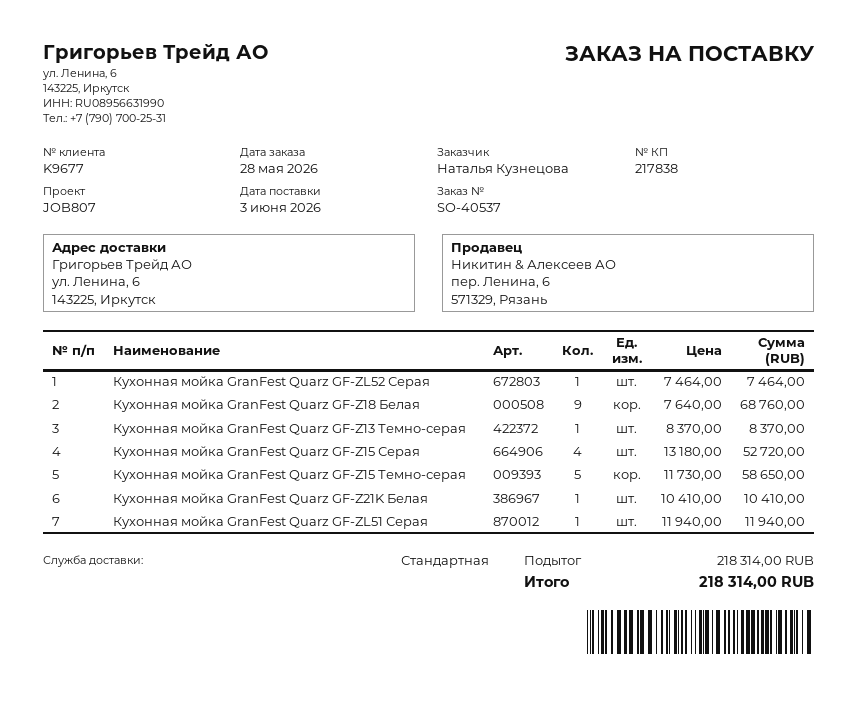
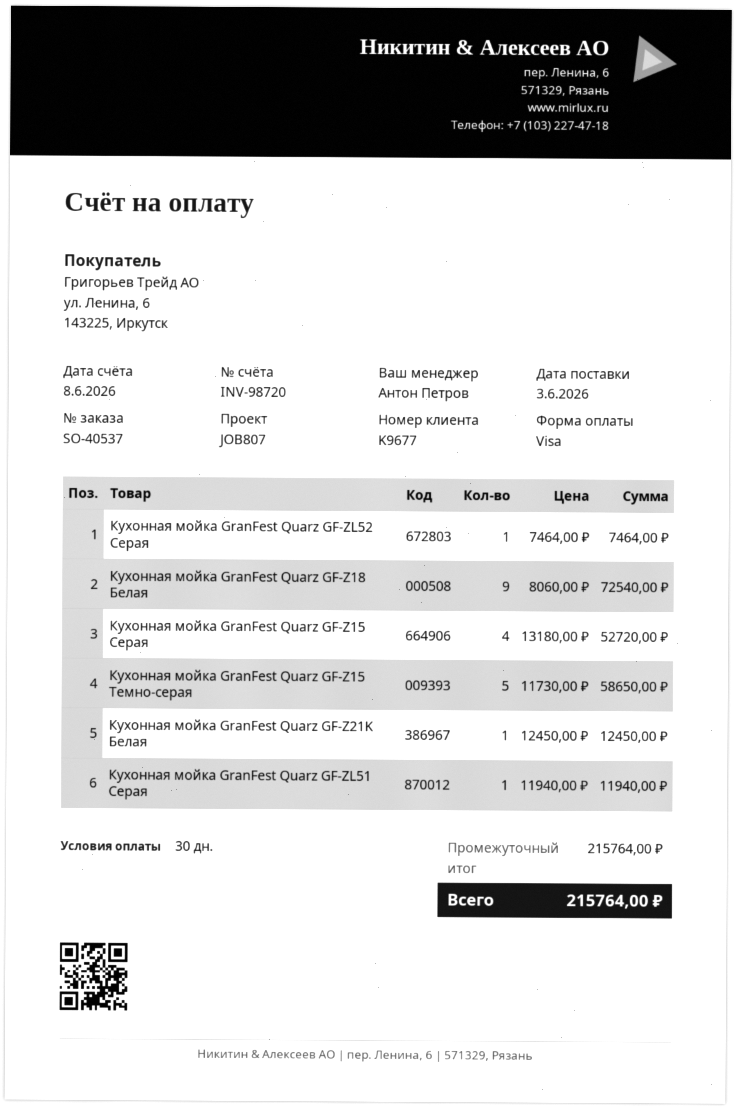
Кухонная мойка GranFest Quarz GF-Z18 Белая: 9 x 7640.00 = 68760.00 -> 9 x 8060.00 = 72540.00
Кухонная мойка GranFest Quarz GF-Z13 Темно-серая: 1 x 8370.00 = 8370.00 -> none
Кухонная мойка GranFest Quarz GF-Z21K Белая: 1 x 10410.00 = 10410.00 -> 1 x 12450.00 = 12450.00
subtotal: 218314.00 -> 215764.00
total: 218314.00 -> 215764.00

